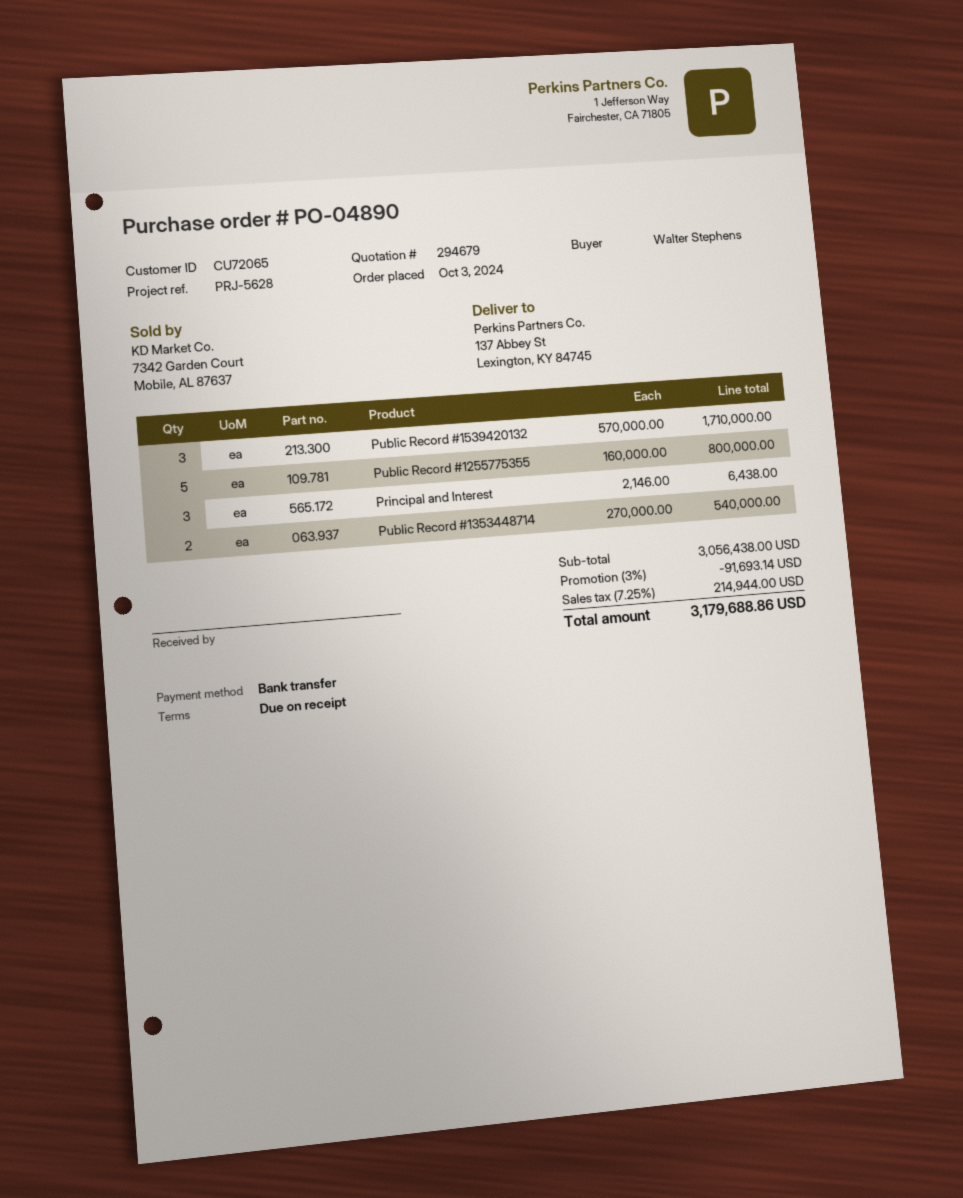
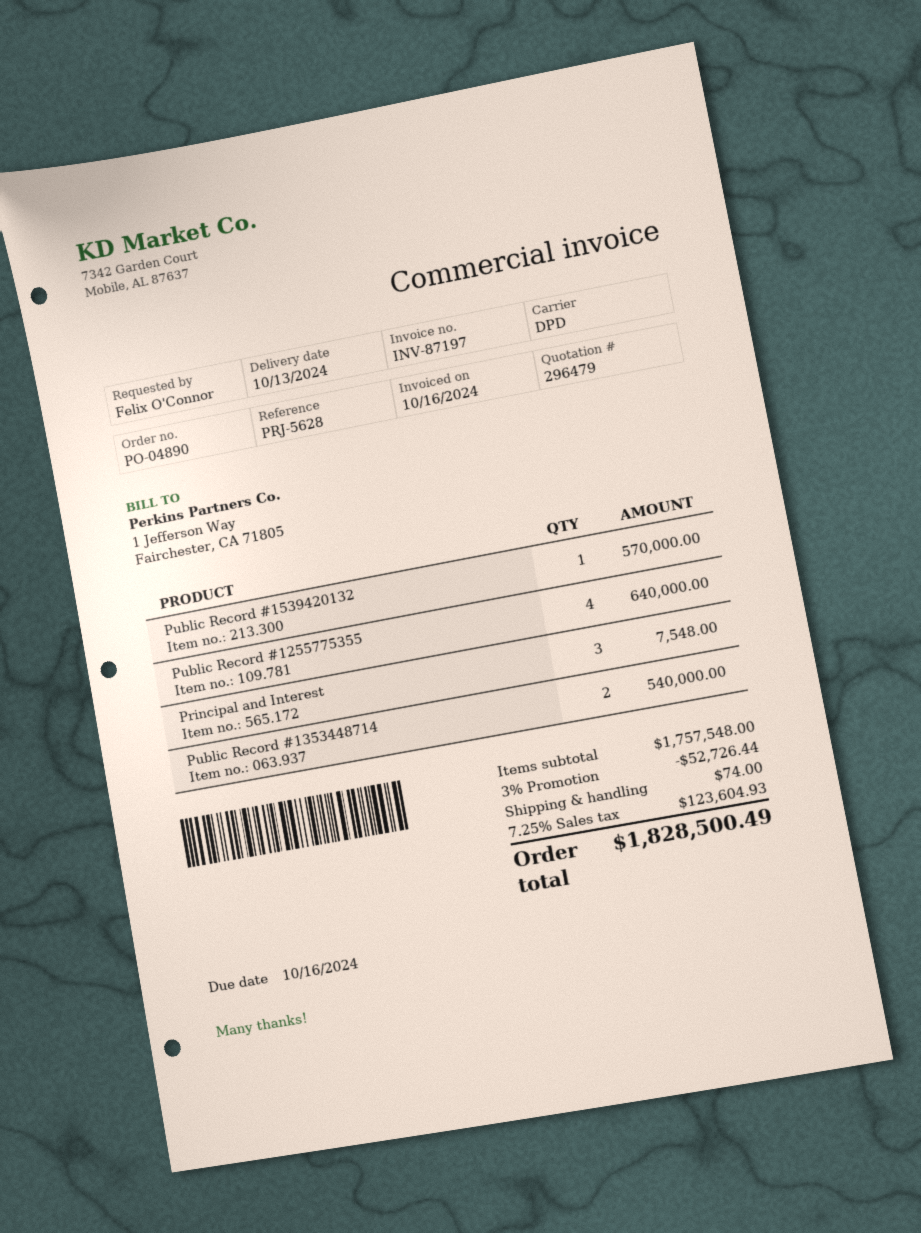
quote number: 294679 -> 296479
ordered by: Walter Stephens -> Felix O'Connor
Public Record #1539420132: 3 for 1710000.00 -> 1 for 570000.00
Public Record #1255775355: 5 for 800000.00 -> 4 for 640000.00
Principal and Interest: 3 for 6438.00 -> 3 for 7548.00
subtotal: 3056438.00 -> 1757548.00
discount: 3% = 91693.14 -> 3% = 52726.44
shipping: none -> 74.00
tax: 7.25% = 214944.00 -> 7.25% = 123604.93
total: 3179688.86 -> 1828500.49

